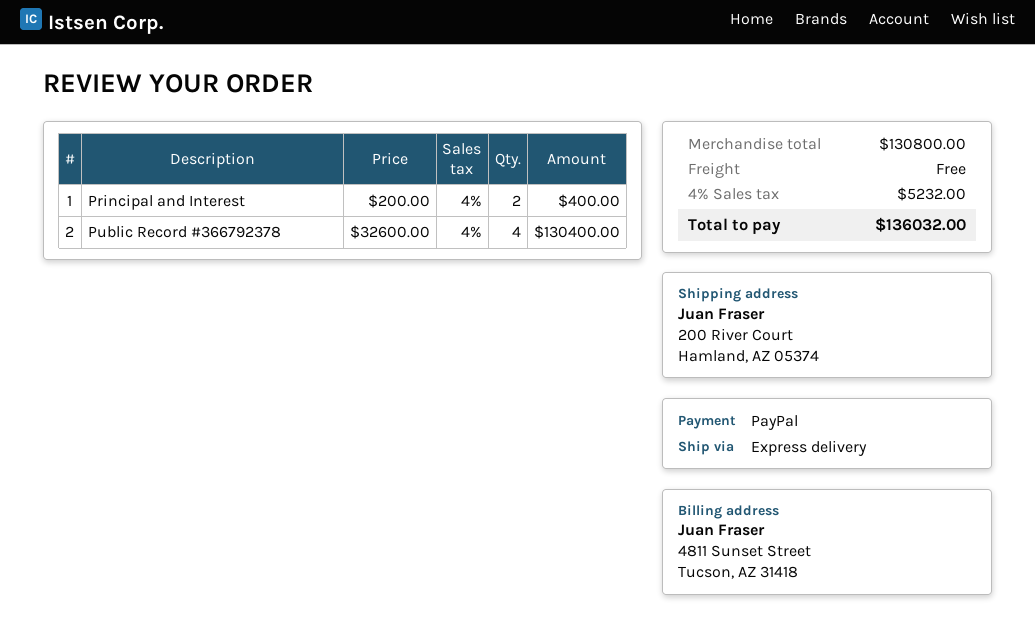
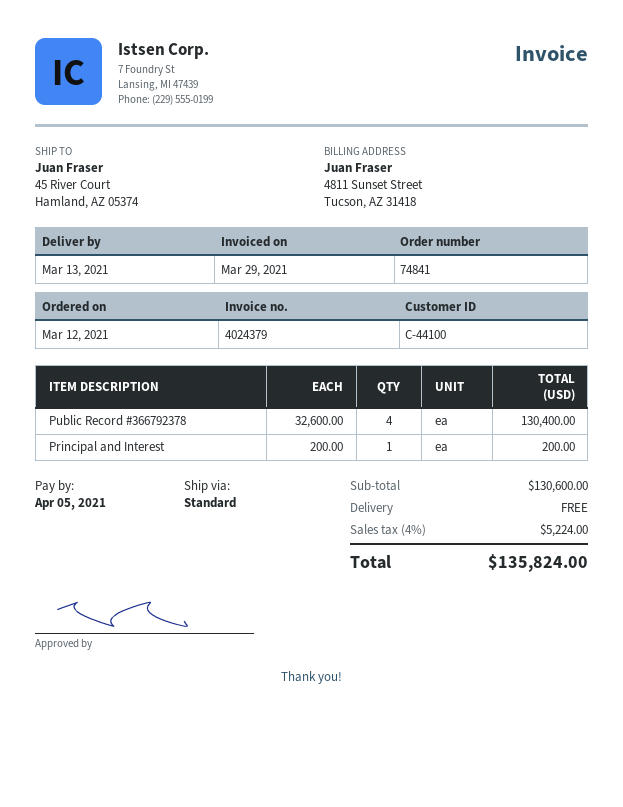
shipping method: express -> standard
ship to: 200 River Court, Hamland, AZ 05374 -> 45 River Court, Hamland, AZ 05374
Principal and Interest: 2 x 200.00 = 400.00 -> 1 x 200.00 = 200.00
subtotal: 130800.00 -> 130600.00
tax: 4% = 5232.00 -> 4% = 5224.00
total: 136032.00 -> 135824.00

